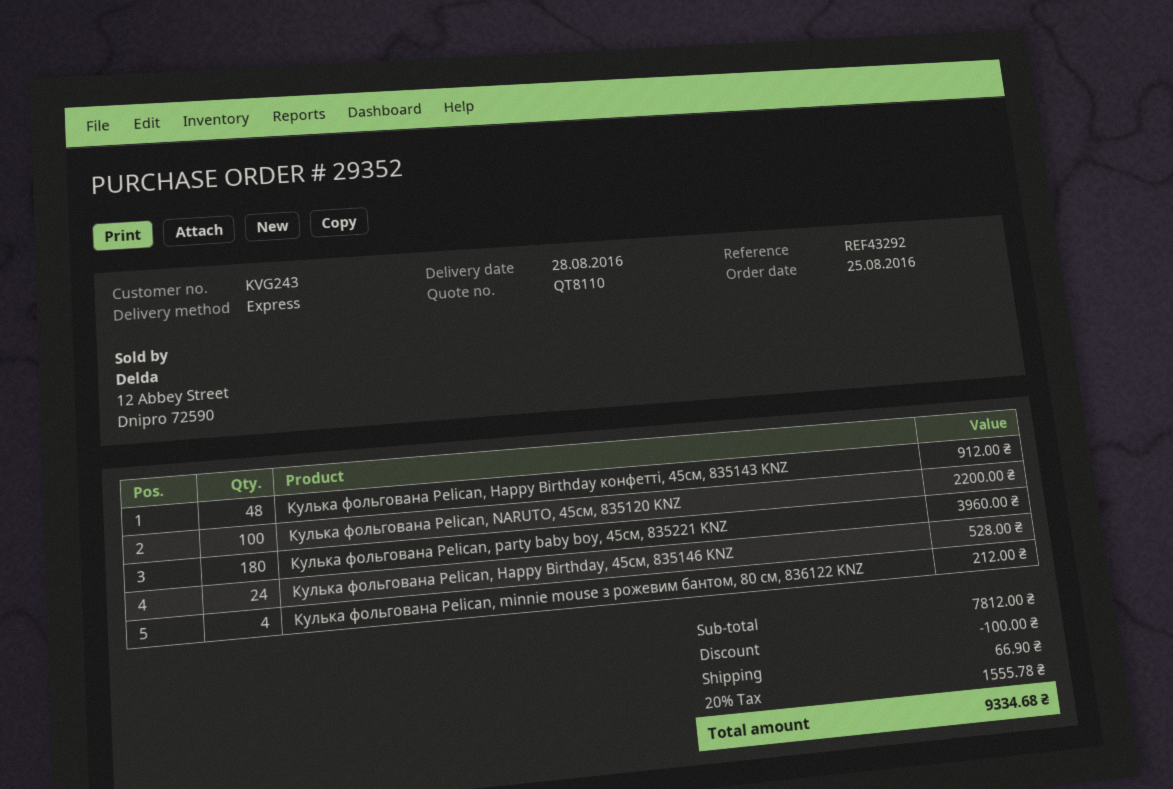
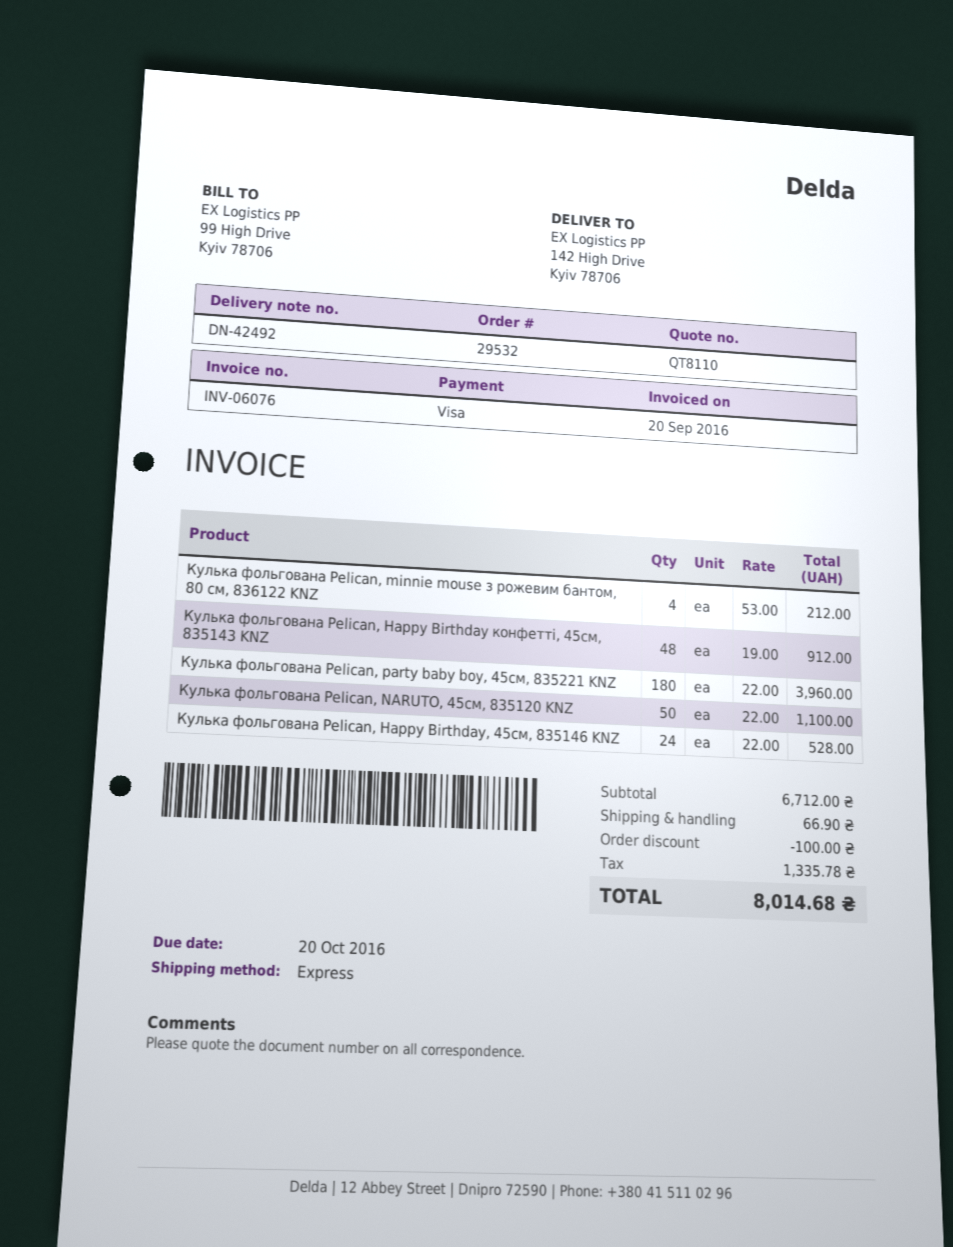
order number: 29352 -> 29532
Кулька фольгована Pelican, NARUTO, 45см, 835120 KNZ: 100 for 2200.00 -> 50 for 1100.00
subtotal: 7812.00 -> 6712.00
tax: 1555.78 -> 1335.78
total: 9334.68 -> 8014.68

